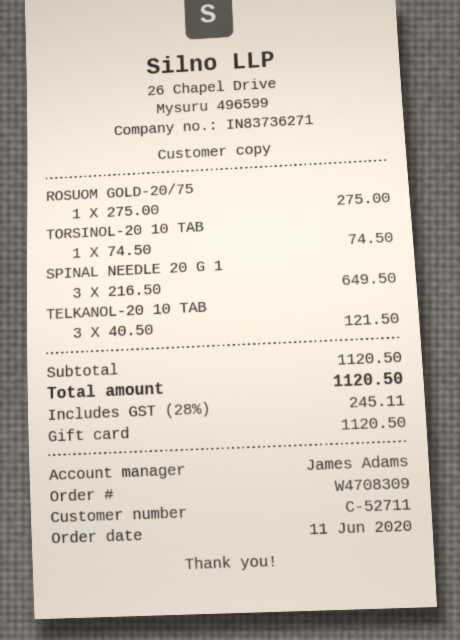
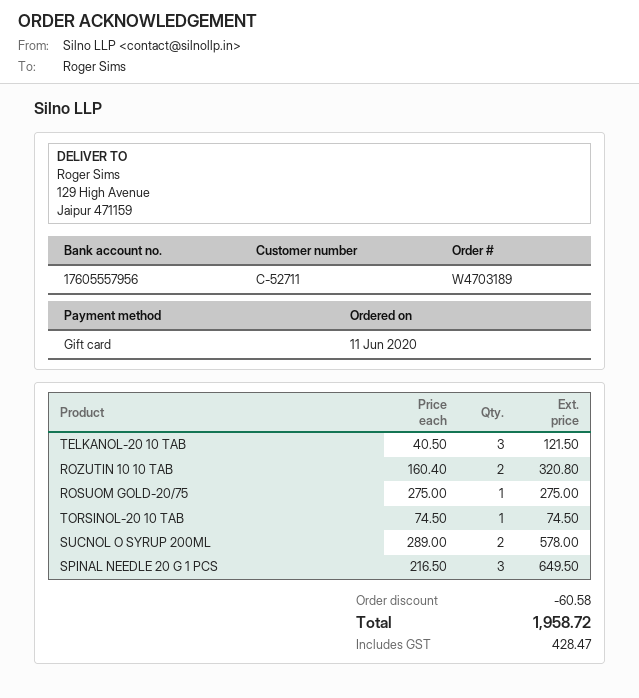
order number: W4708309 -> W4703189
ROZUTIN 10 10 TAB: none -> 2 x 160.40 = 320.80
SUCNOL O SYRUP 200ML: none -> 2 x 289.00 = 578.00
discount: none -> 60.58
tax: 245.11 -> 428.47
total: 1120.50 -> 1958.72

